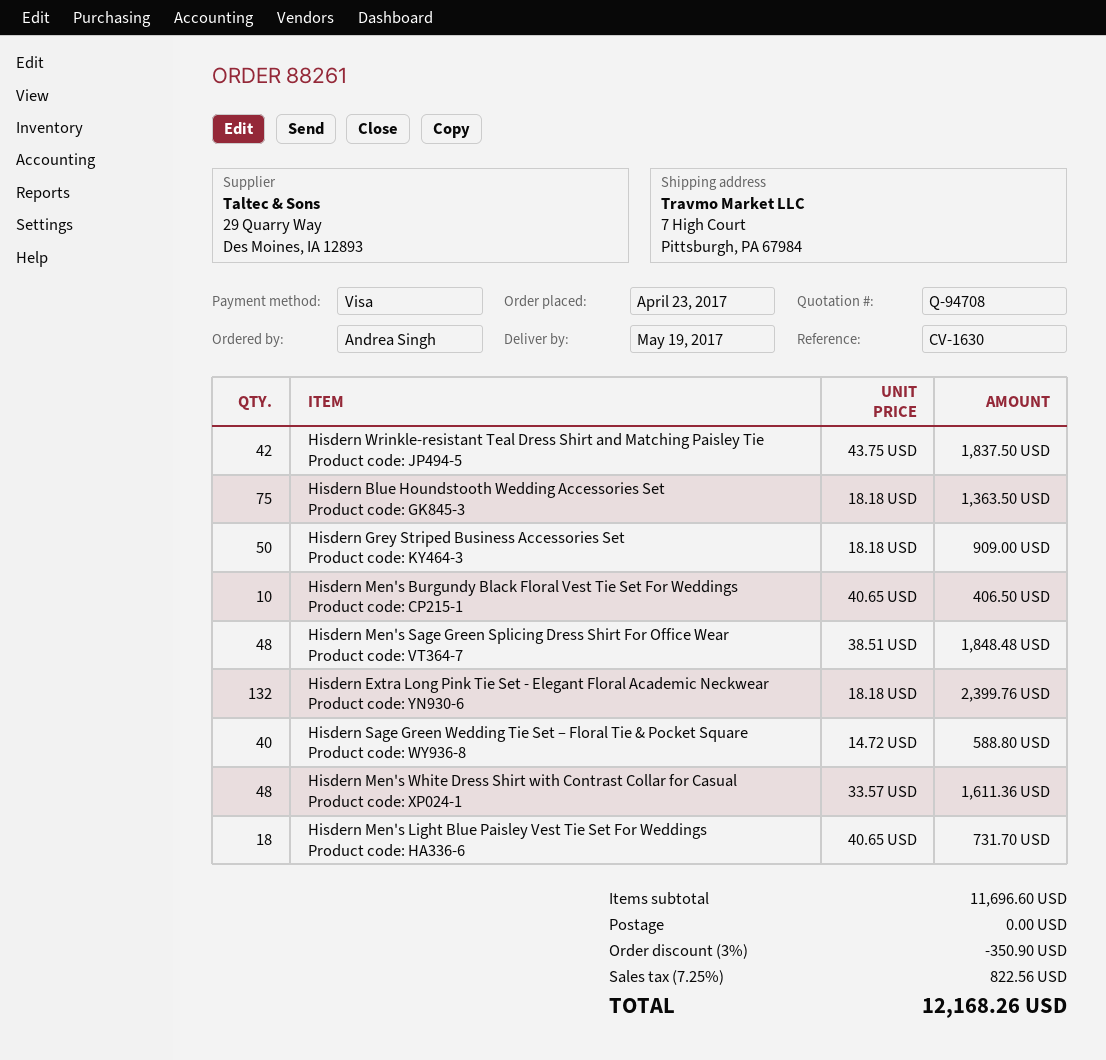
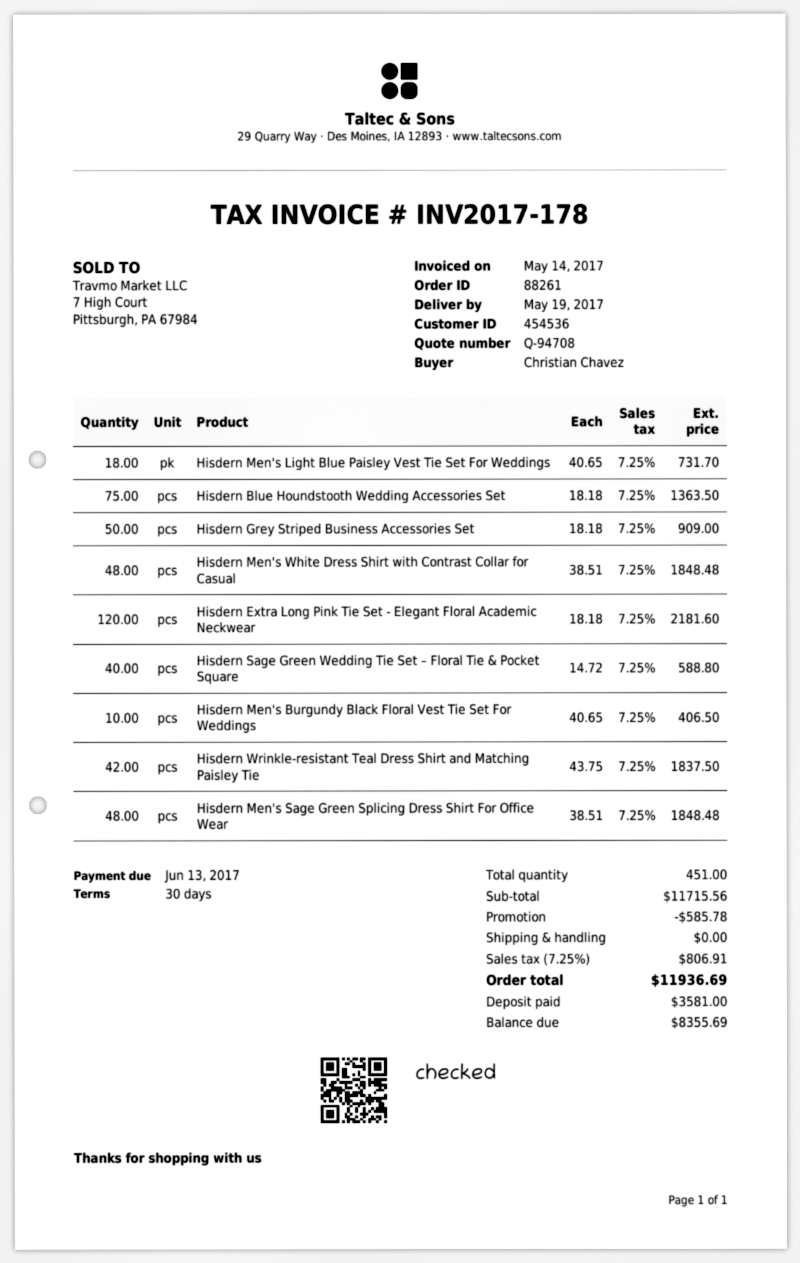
ordered by: Andrea Singh -> Christian Chavez
Hisdern Extra Long Pink Tie Set - Elegant Floral Academic Neckwear: 132 x 18.18 = 2399.76 -> 120 x 18.18 = 2181.60
Hisdern Men's White Dress Shirt with Contrast Collar for Casual: 48 x 33.57 = 1611.36 -> 48 x 38.51 = 1848.48
subtotal: 11696.60 -> 11715.56
discount: 350.90 -> 585.78
tax: 7.25% = 822.56 -> 7.25% = 806.91
total: 12168.26 -> 11936.69

